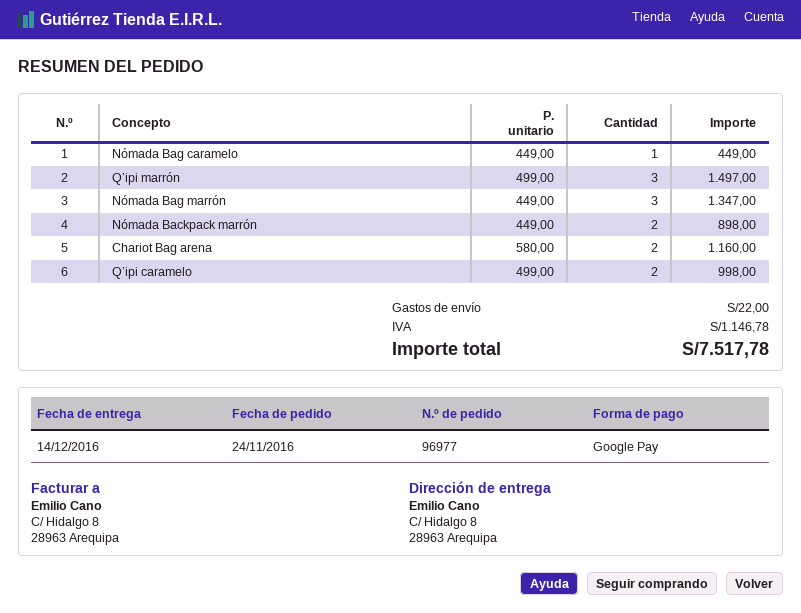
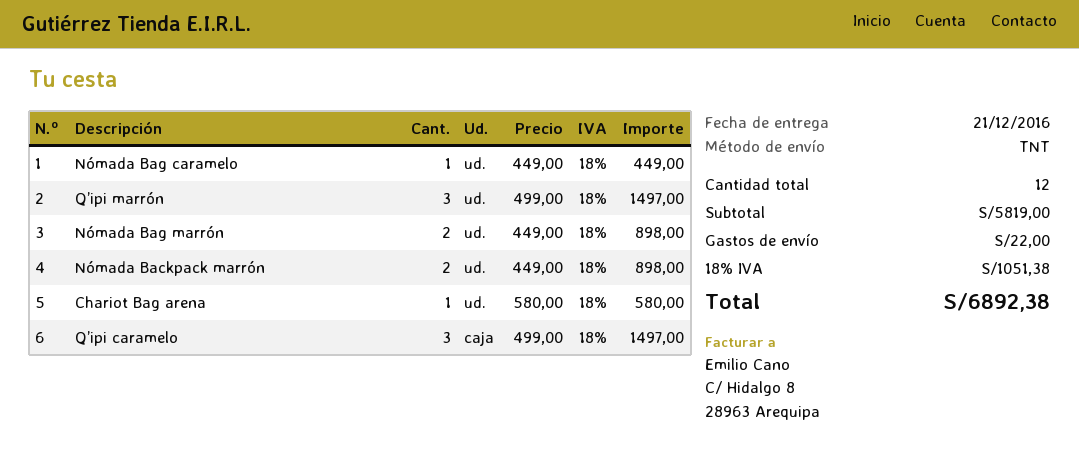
delivery date: 2016-12-14 -> 2016-12-21
Nómada Bag marrón: 3 x 449.00 = 1347.00 -> 2 x 449.00 = 898.00
Chariot Bag arena: 2 x 580.00 = 1160.00 -> 1 x 580.00 = 580.00
Q’ipi caramelo: 2 x 499.00 = 998.00 -> 3 x 499.00 = 1497.00
tax: 1146.78 -> 1051.38
total: 7517.78 -> 6892.38

